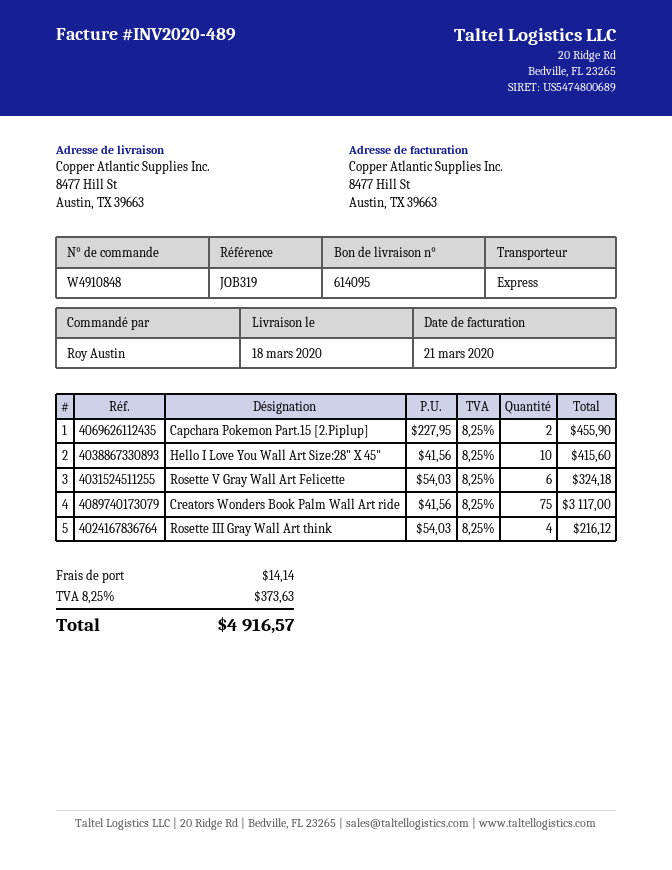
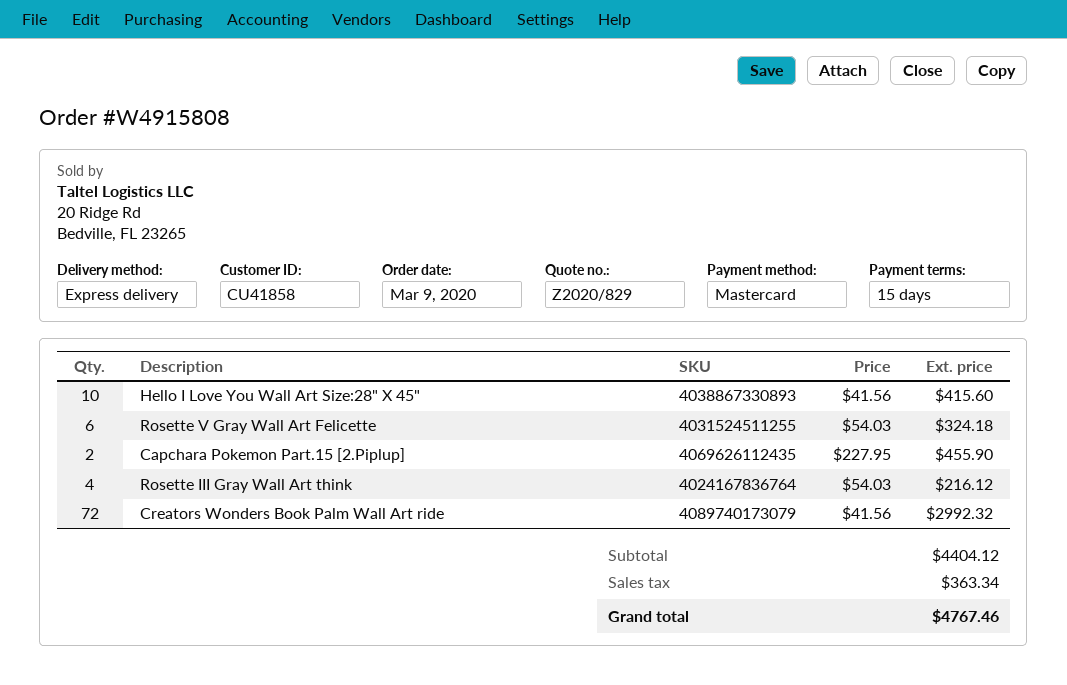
order number: W4910848 -> W4915808
Creators Wonders Book Palm Wall Art ride: 75 x 41.56 = 3117.00 -> 72 x 41.56 = 2992.32
shipping: 14.14 -> none
tax: 373.63 -> 363.34
total: 4916.57 -> 4767.46

